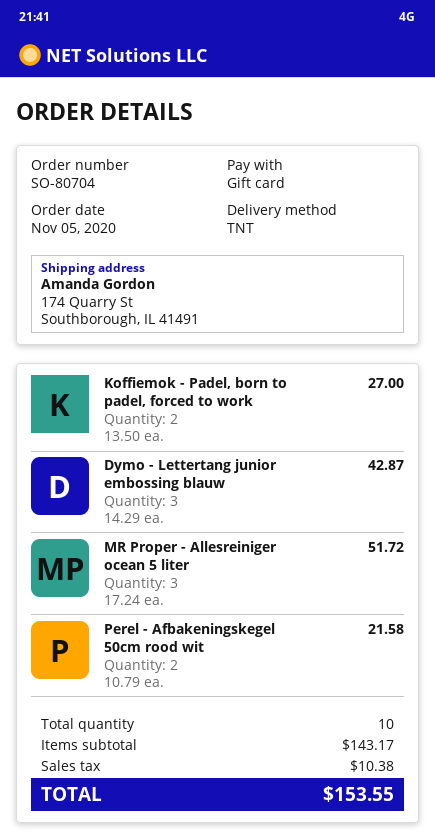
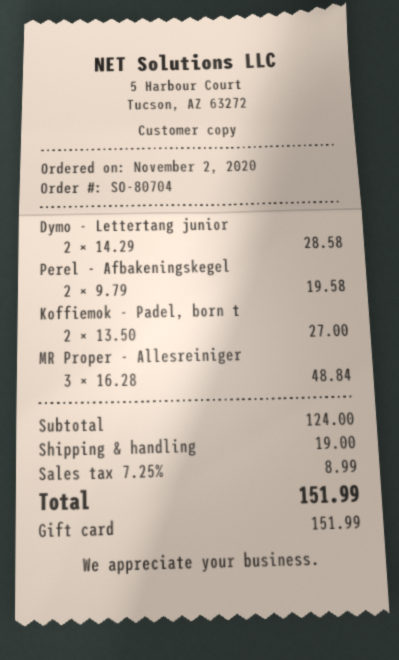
order date: 2020-11-05 -> 2020-11-02
Dymo - Lettertang junior embossing blauw: 3 x 14.29 = 42.87 -> 2 x 14.29 = 28.58
MR Proper - Allesreiniger ocean 5 liter: 3 x 17.24 = 51.72 -> 3 x 16.28 = 48.84
Perel - Afbakeningskegel 50cm rood wit: 2 x 10.79 = 21.58 -> 2 x 9.79 = 19.58
subtotal: 143.17 -> 124.00
shipping: none -> 19.00
tax: 10.38 -> 8.99
total: 153.55 -> 151.99

